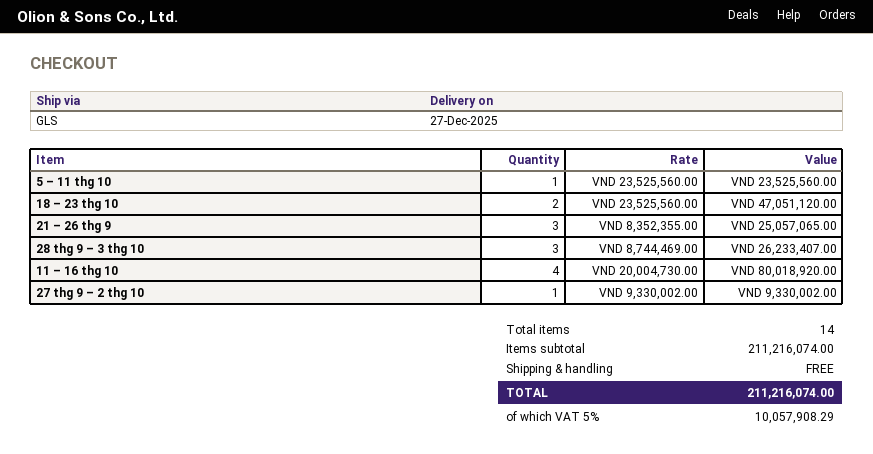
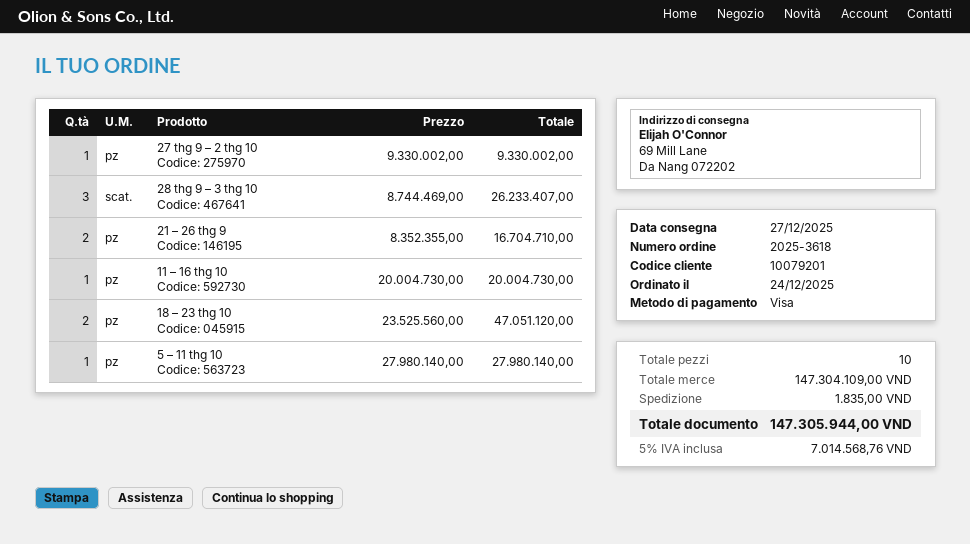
5 – 11 thg 10: 1 x 23525560.00 = 23525560.00 -> 1 x 27980140.00 = 27980140.00
21 – 26 thg 9: 3 x 8352355.00 = 25057065.00 -> 2 x 8352355.00 = 16704710.00
11 – 16 thg 10: 4 x 20004730.00 = 80018920.00 -> 1 x 20004730.00 = 20004730.00
total quantity: 14 -> 10
subtotal: 211216074.00 -> 147304109.00
shipping: 0.00 -> 1835.00
tax: 5% = 10057908.29 -> 5% = 7014568.76
total: 211216074.00 -> 147305944.00

